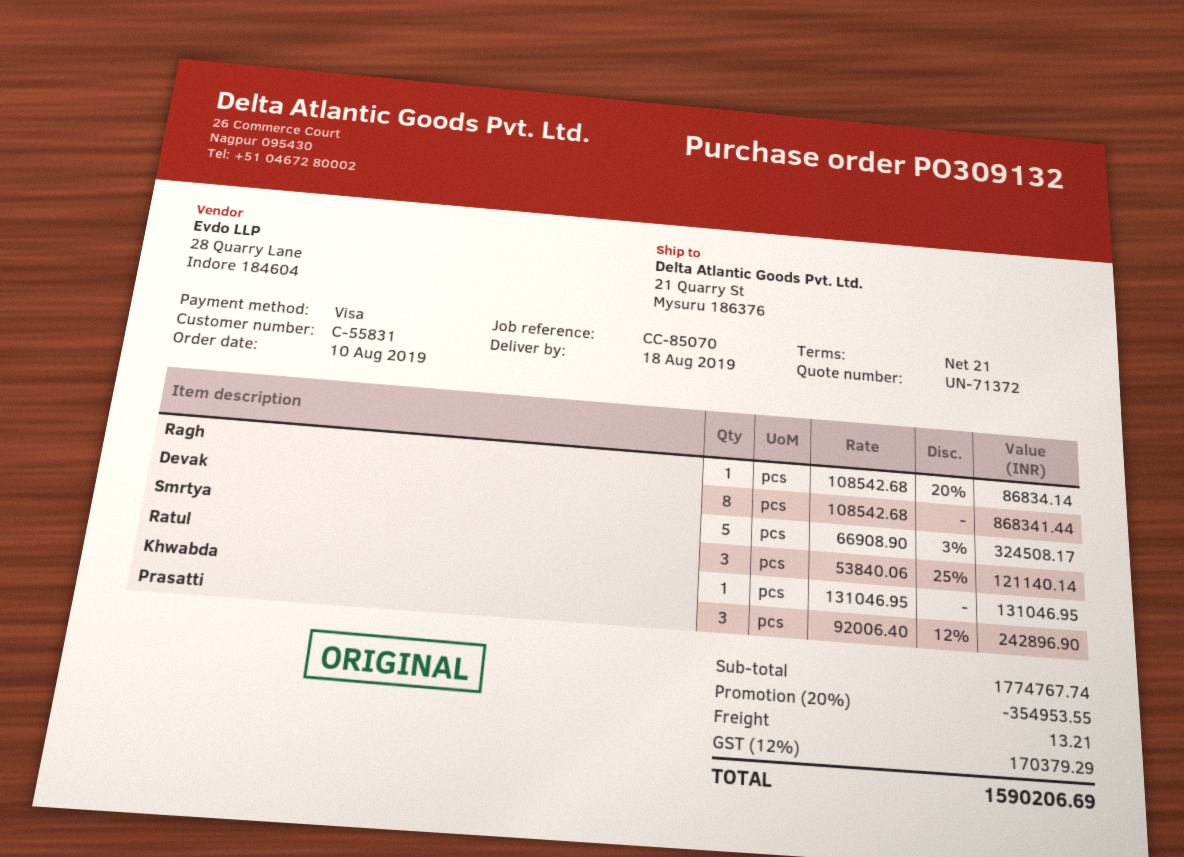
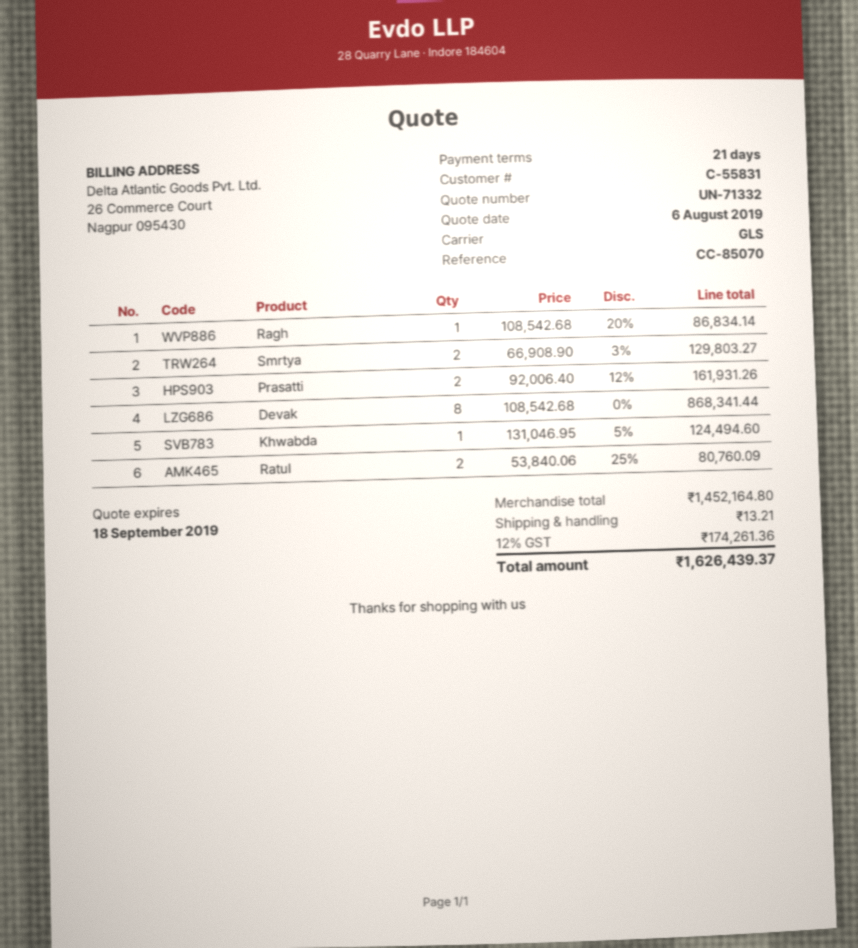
quote number: UN-71372 -> UN-71332
Smrtya: 5 x 66908.90 - 3% = 324508.17 -> 2 x 66908.90 - 3% = 129803.27
Ratul: 3 x 53840.06 - 25% = 121140.14 -> 2 x 53840.06 - 25% = 80760.09
Khwabda: 1 x 131046.95 = 131046.95 -> 1 x 131046.95 - 5% = 124494.60
Prasatti: 3 x 92006.40 - 12% = 242896.90 -> 2 x 92006.40 - 12% = 161931.26
subtotal: 1774767.74 -> 1452164.80
discount: 20% = 354953.55 -> none
tax: 12% = 170379.29 -> 12% = 174261.36
total: 1590206.69 -> 1626439.37

